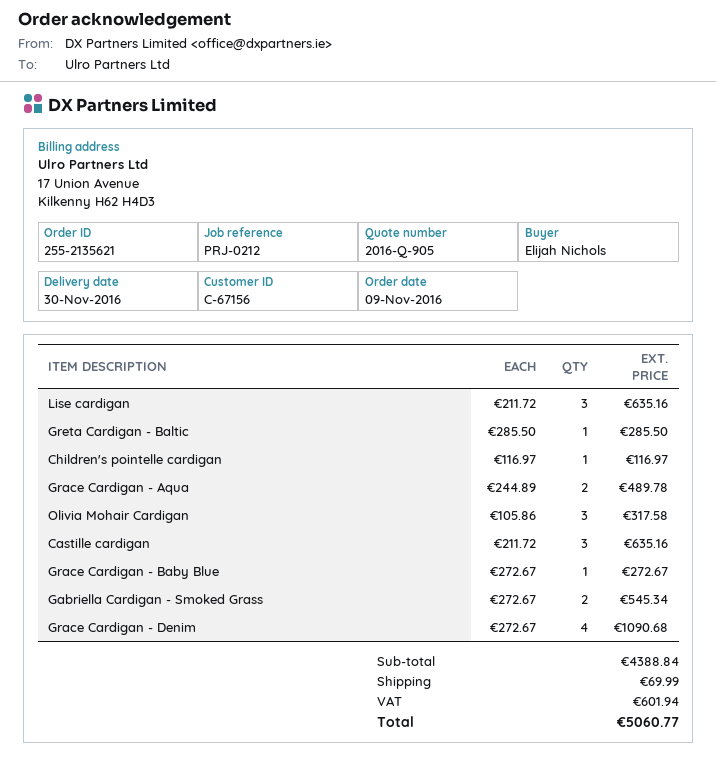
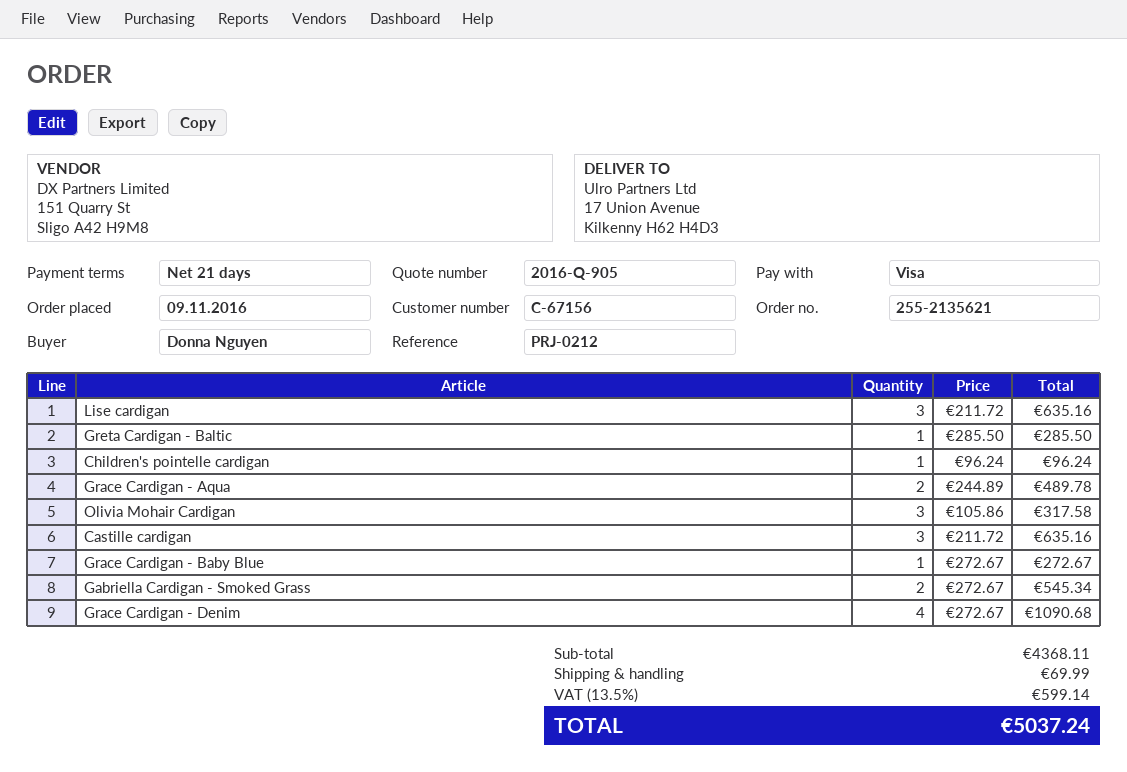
ordered by: Elijah Nichols -> Donna Nguyen
Children's pointelle cardigan: 1 x 116.97 = 116.97 -> 1 x 96.24 = 96.24
subtotal: 4388.84 -> 4368.11
tax: 601.94 -> 599.14
total: 5060.77 -> 5037.24

